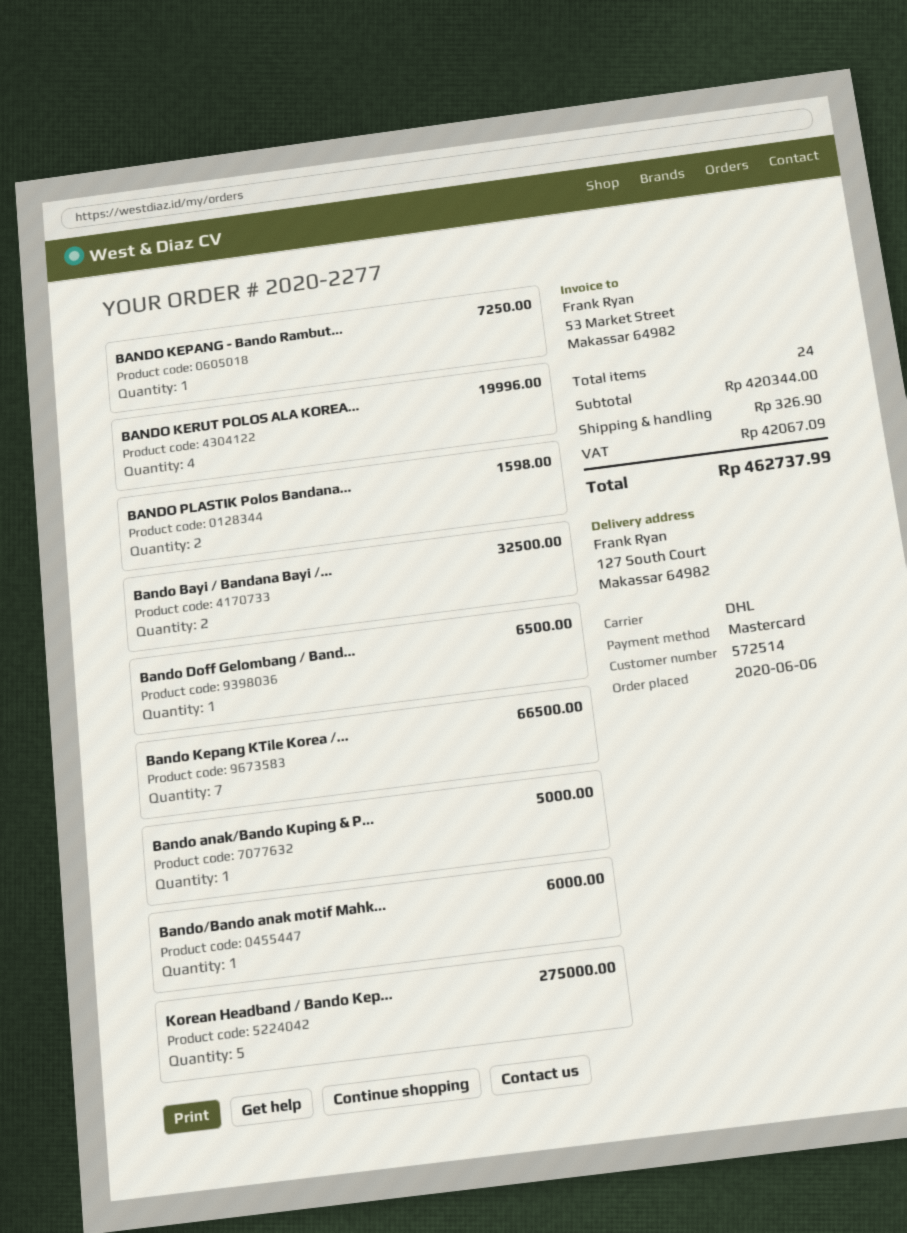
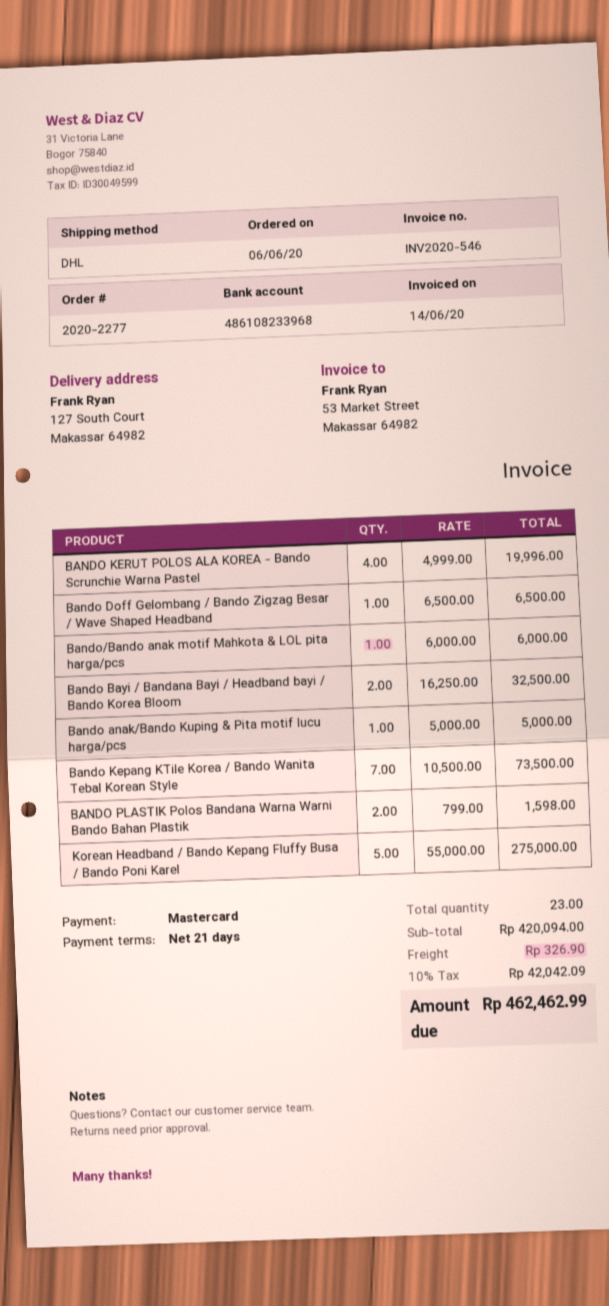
BANDO KEPANG - Bando Rambut...: 1 for 7250.00 -> none
Bando Kepang KTile Korea /...: 7 for 66500.00 -> 7 for 73500.00
total quantity: 24 -> 23
subtotal: 420344.00 -> 420094.00
tax: 42067.09 -> 42042.09
total: 462737.99 -> 462462.99

